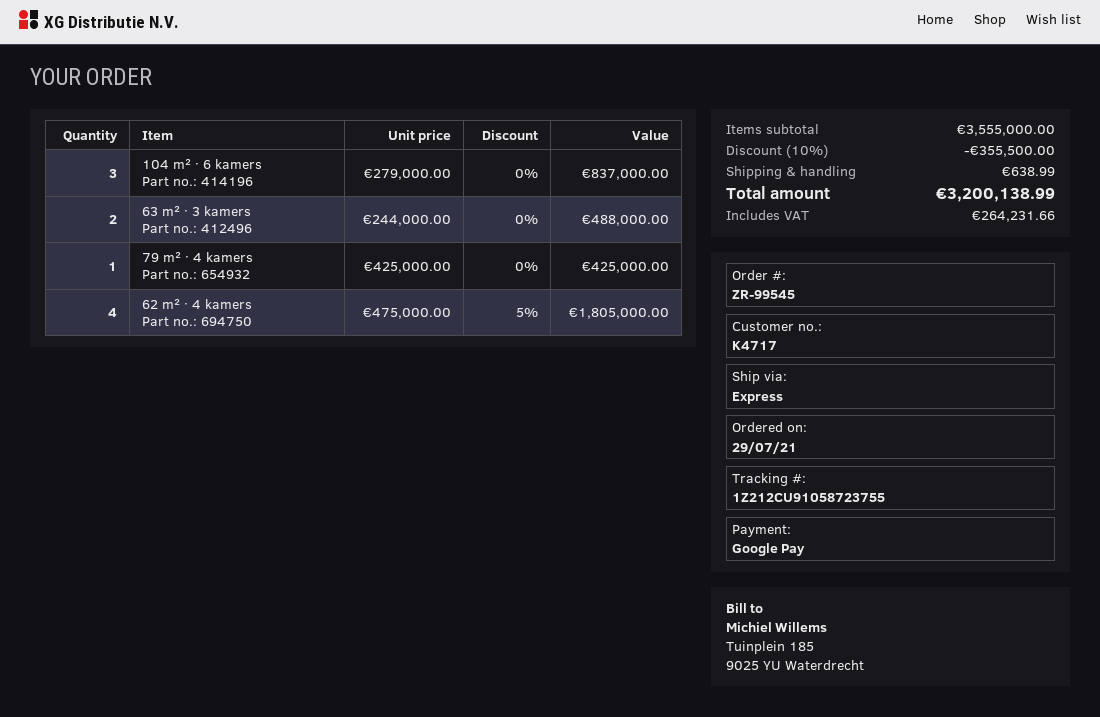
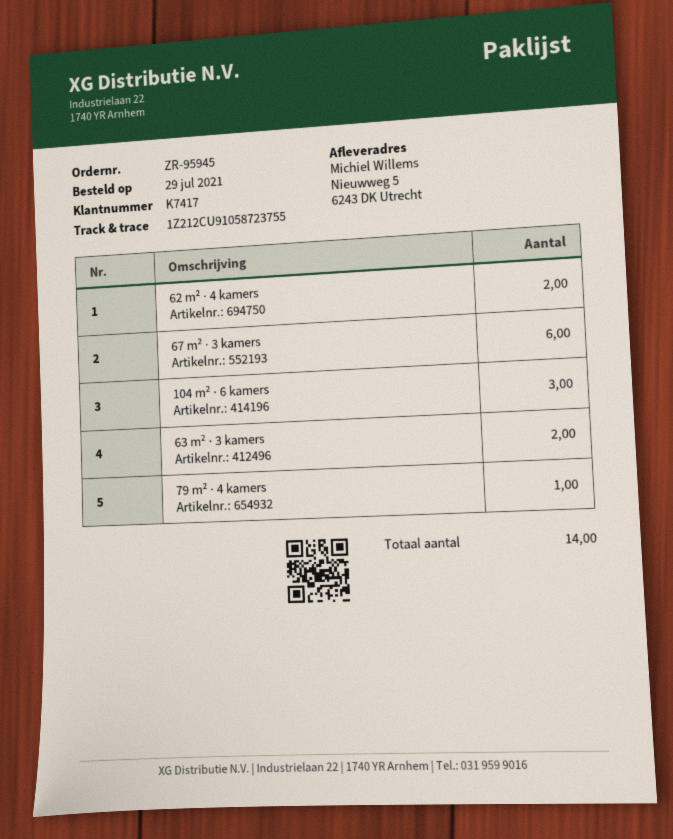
order number: ZR-99545 -> ZR-95945
customer number: K4717 -> K7417
62 m² · 4 kamers: 4 -> 2
67 m² · 3 kamers: none -> 6

